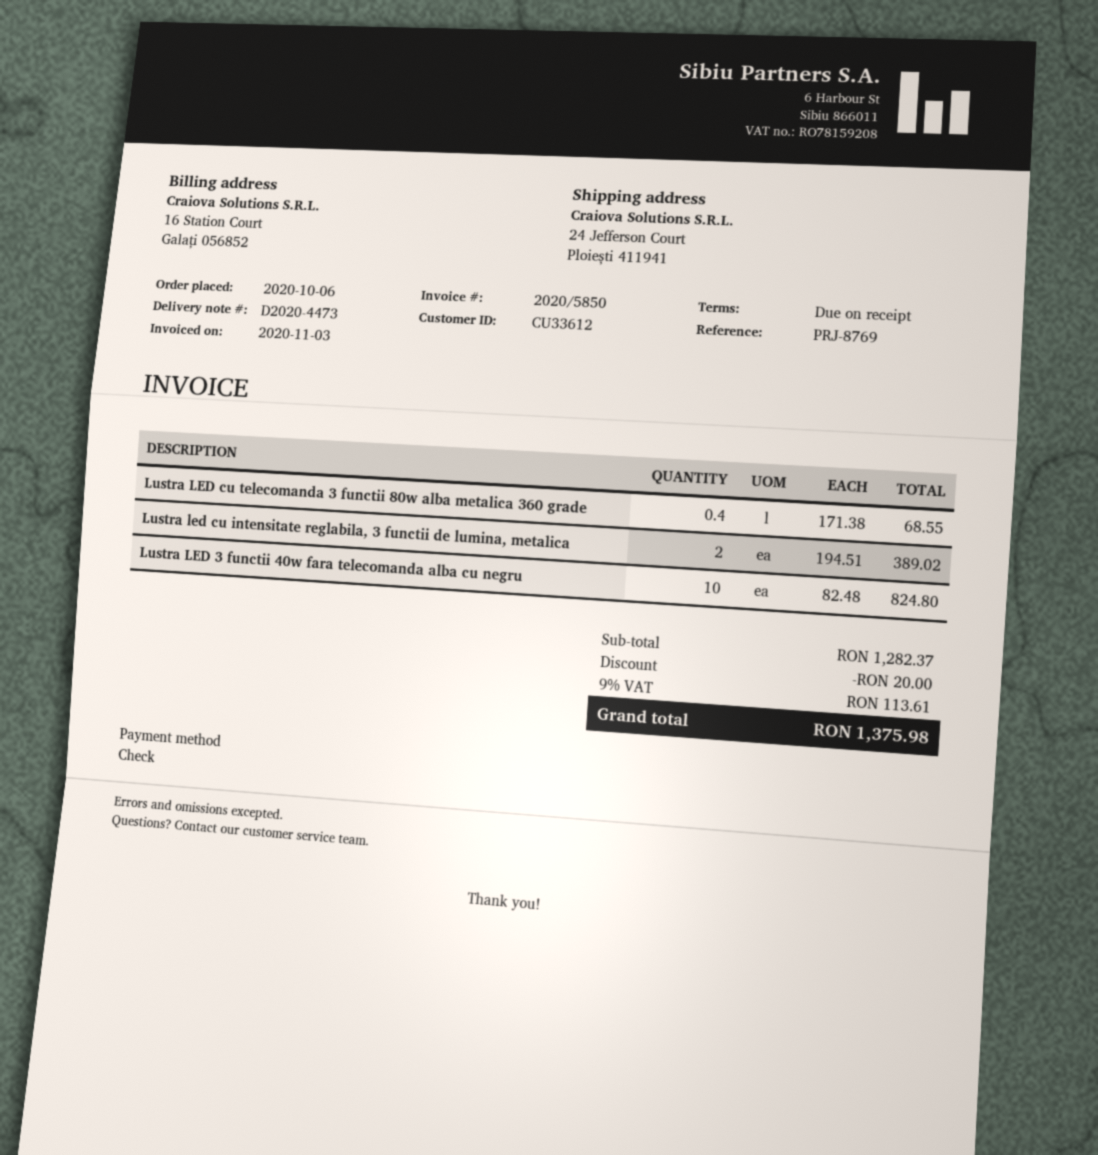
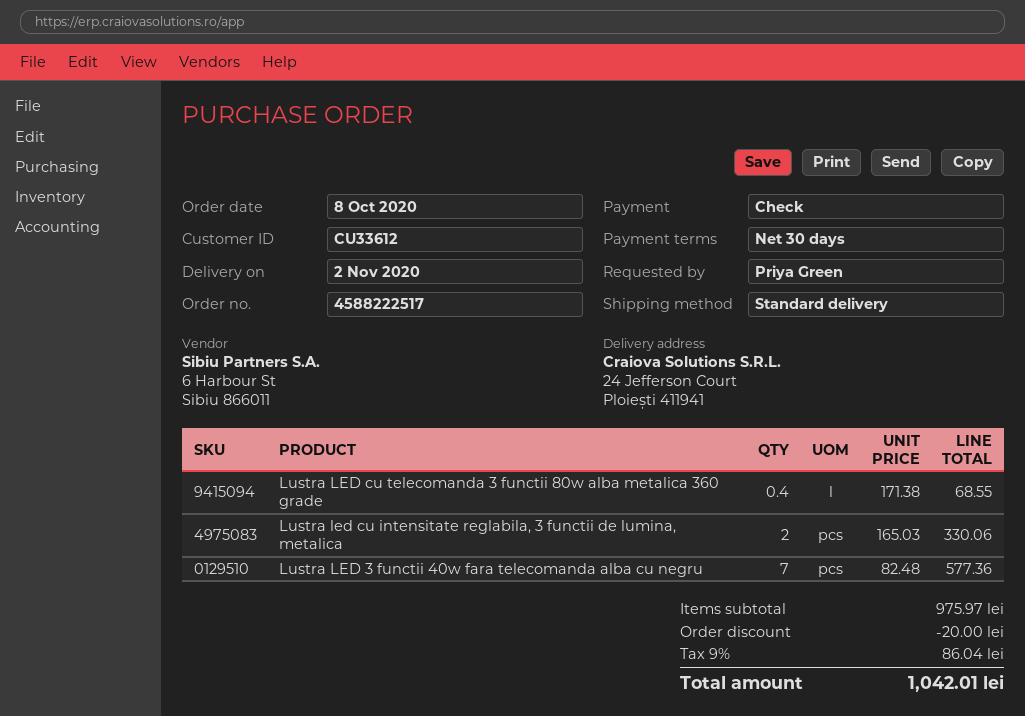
order date: 2020-10-06 -> 2020-10-08
payment terms: on receipt -> 30 days
Lustra led cu intensitate reglabila, 3 functii de lumina, metalica: 2 x 194.51 = 389.02 -> 2 x 165.03 = 330.06
Lustra LED 3 functii 40w fara telecomanda alba cu negru: 10 x 82.48 = 824.80 -> 7 x 82.48 = 577.36
subtotal: 1282.37 -> 975.97
tax: 9% = 113.61 -> 9% = 86.04
total: 1375.98 -> 1042.01

